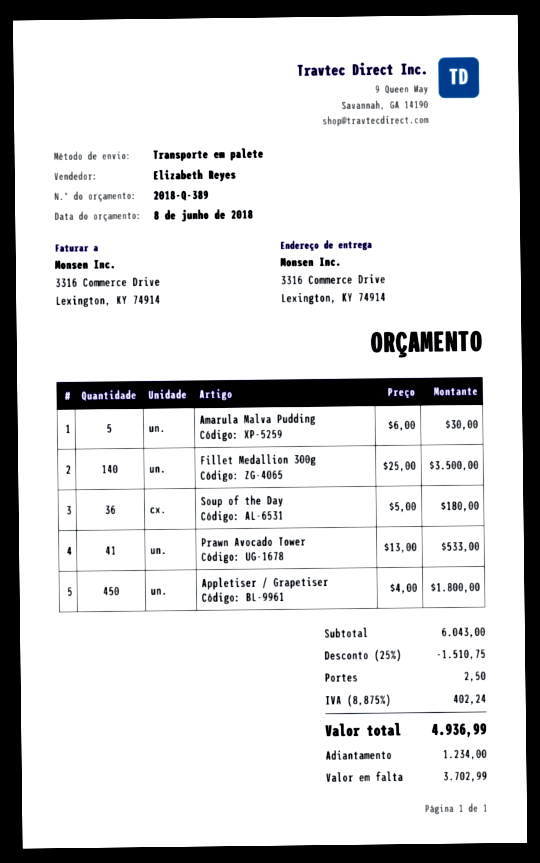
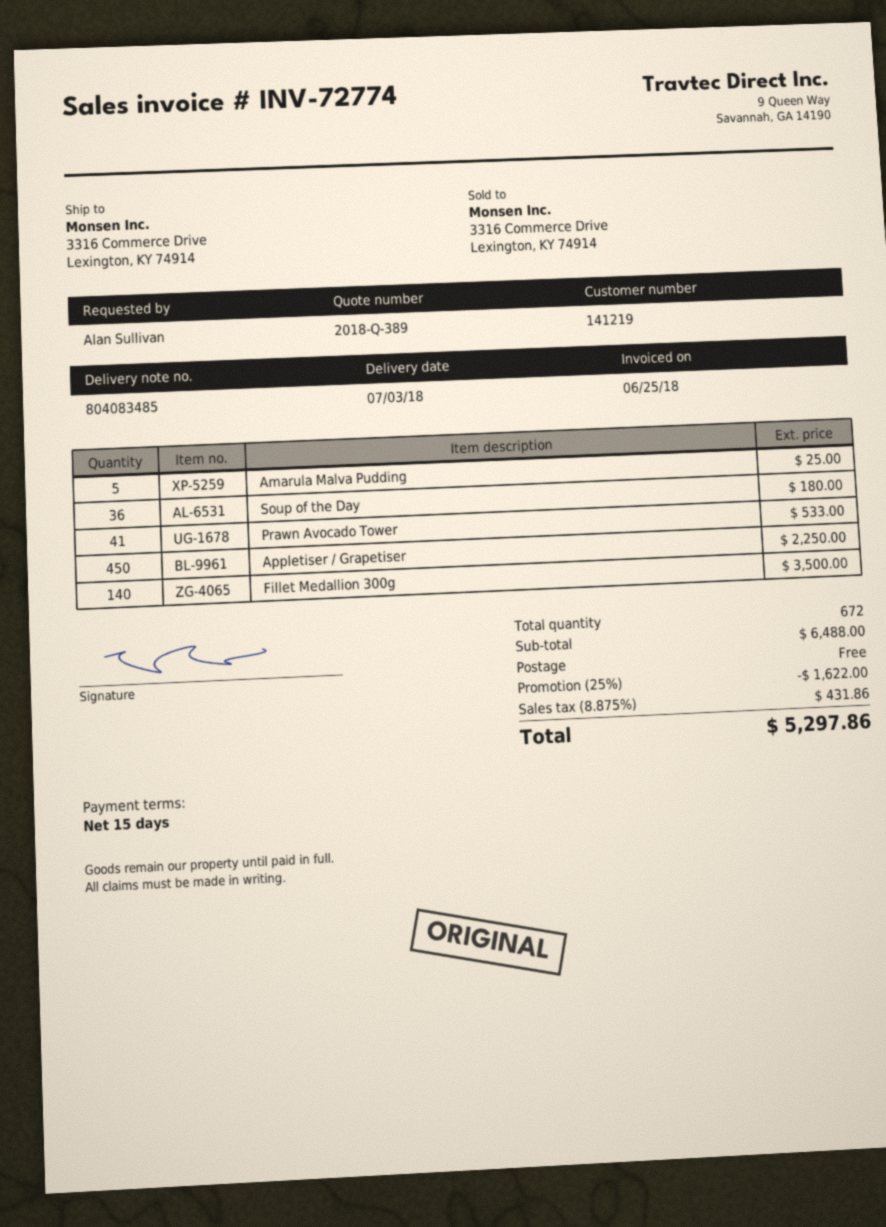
Amarula Malva Pudding: 5 for 30.00 -> 5 for 25.00
Appletiser / Grapetiser: 450 for 1800.00 -> 450 for 2250.00
subtotal: 6043.00 -> 6488.00
discount: 25% = 1510.75 -> 25% = 1622.00
shipping: 2.50 -> 0.00
tax: 8.875% = 402.24 -> 8.875% = 431.86
total: 4936.99 -> 5297.86

